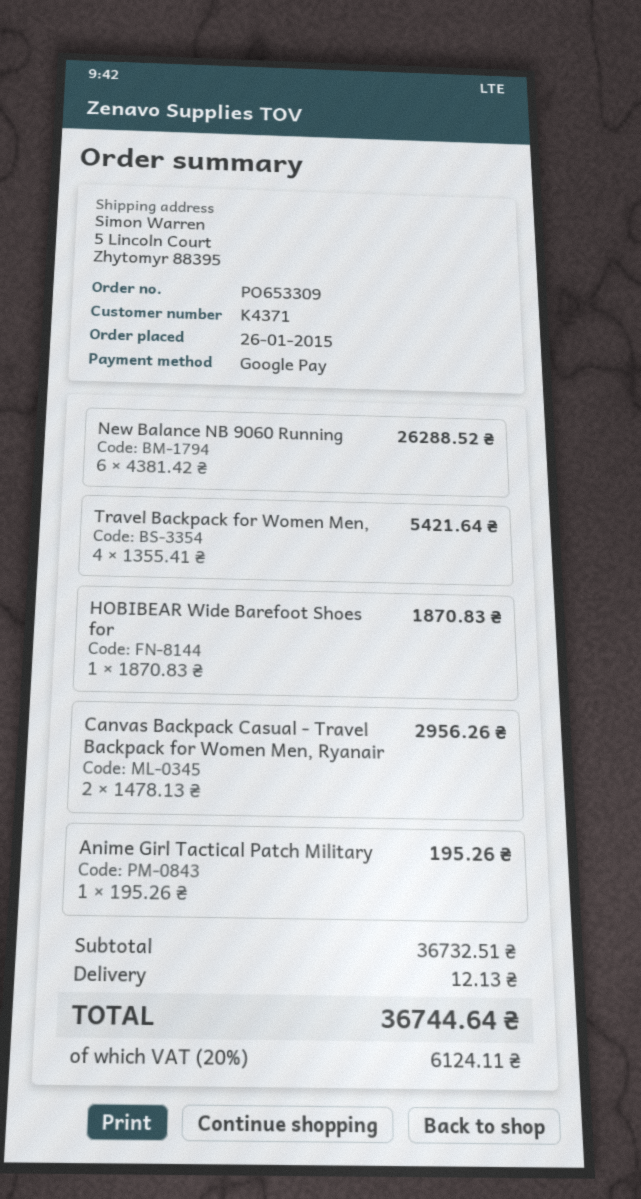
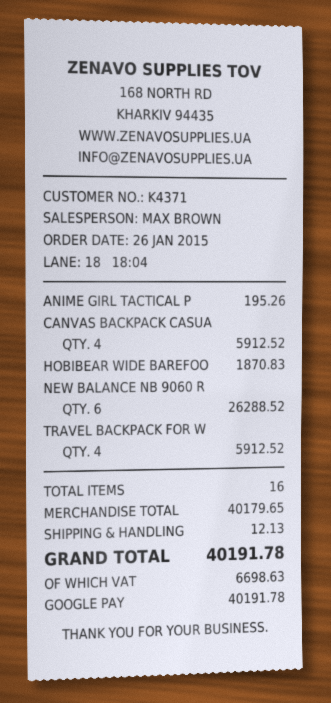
Travel Backpack for Women Men,: 4 for 5421.64 -> 4 for 5912.52
Canvas Backpack Casual - Travel Backpack for Women Men, Ryanair: 2 for 2956.26 -> 4 for 5912.52
subtotal: 36732.51 -> 40179.65
tax: 6124.11 -> 6698.63
total: 36744.64 -> 40191.78

